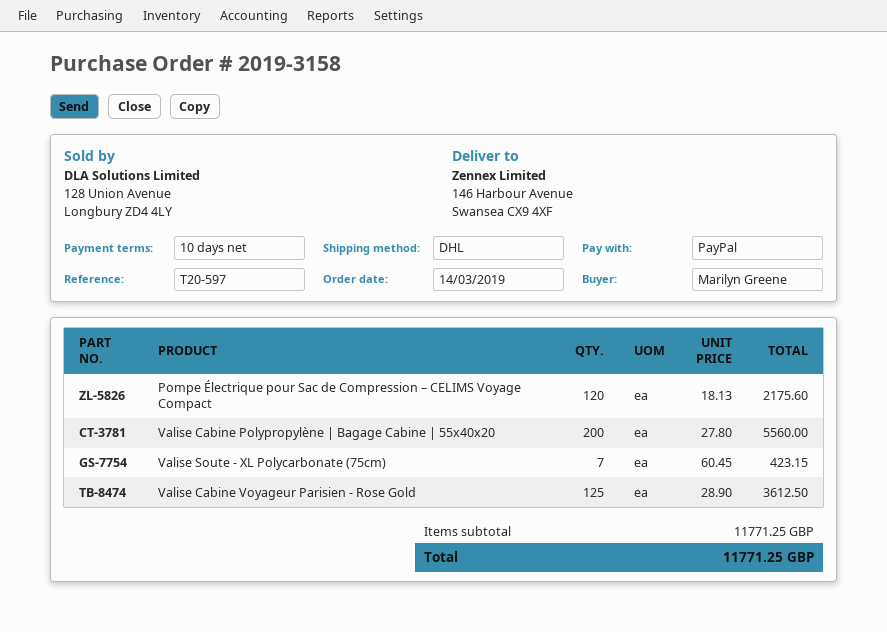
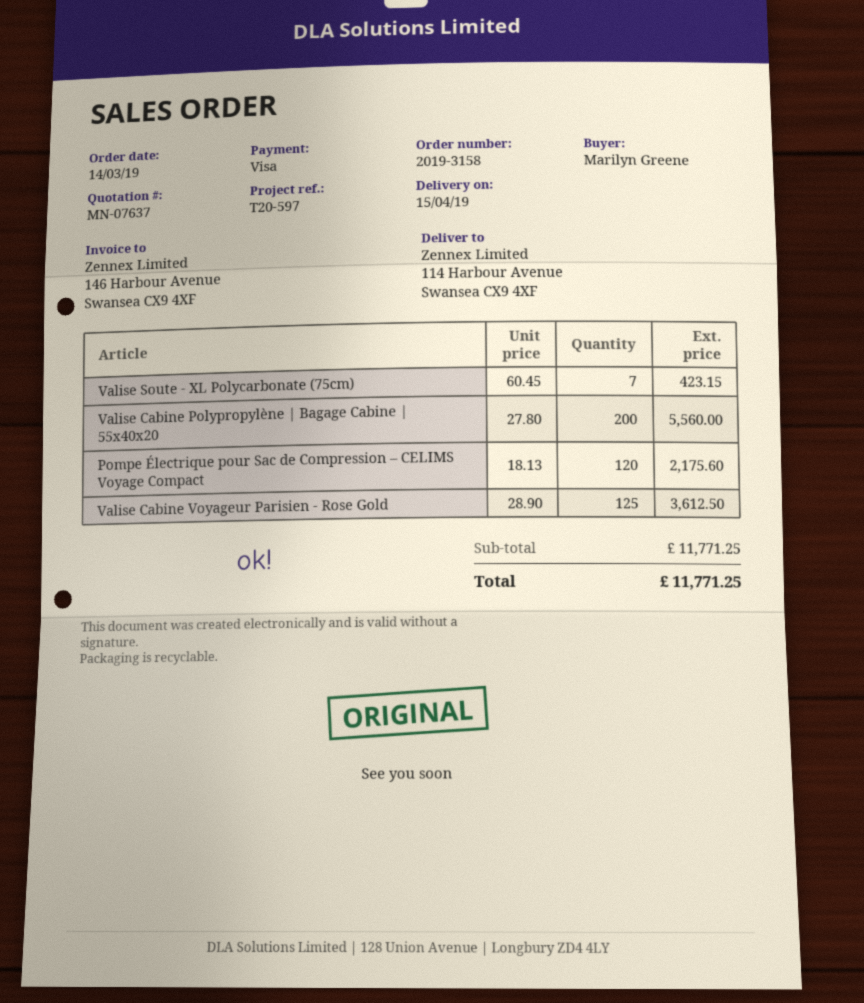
payment method: PayPal -> Visa
ship to: 146 Harbour Avenue, Swansea CX9 4XF -> 114 Harbour Avenue, Swansea CX9 4XF

